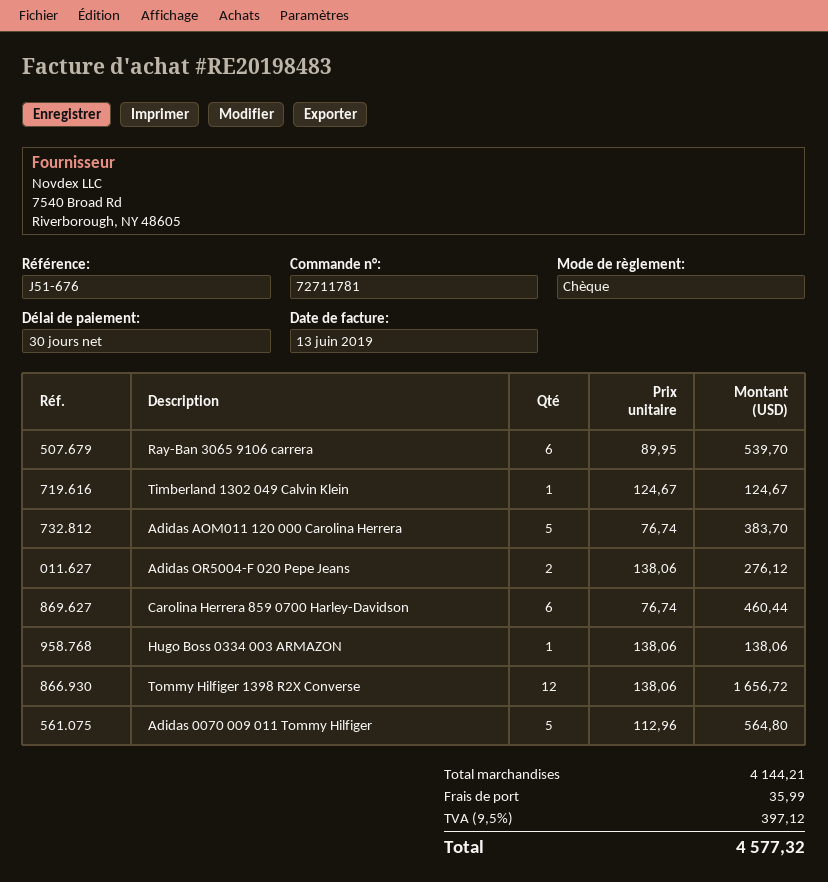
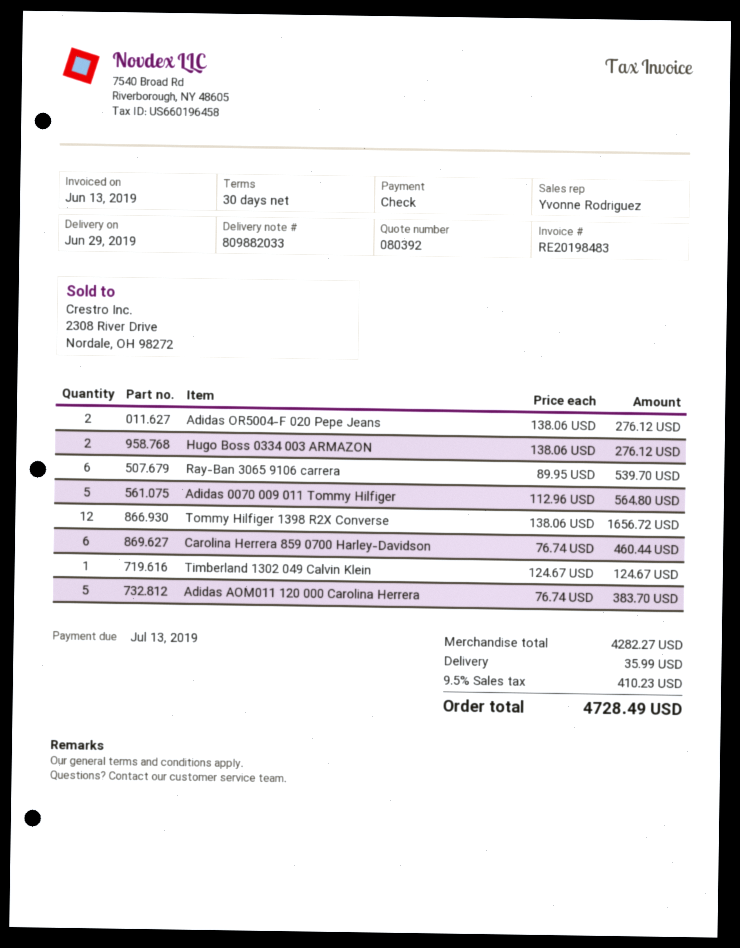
Hugo Boss 0334 003 ARMAZON: 1 x 138.06 = 138.06 -> 2 x 138.06 = 276.12
subtotal: 4144.21 -> 4282.27
tax: 9.5% = 397.12 -> 9.5% = 410.23
total: 4577.32 -> 4728.49

